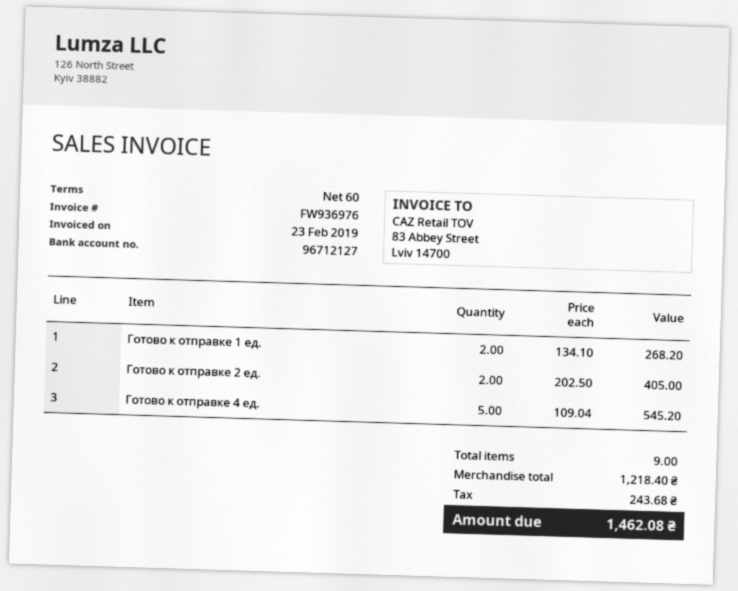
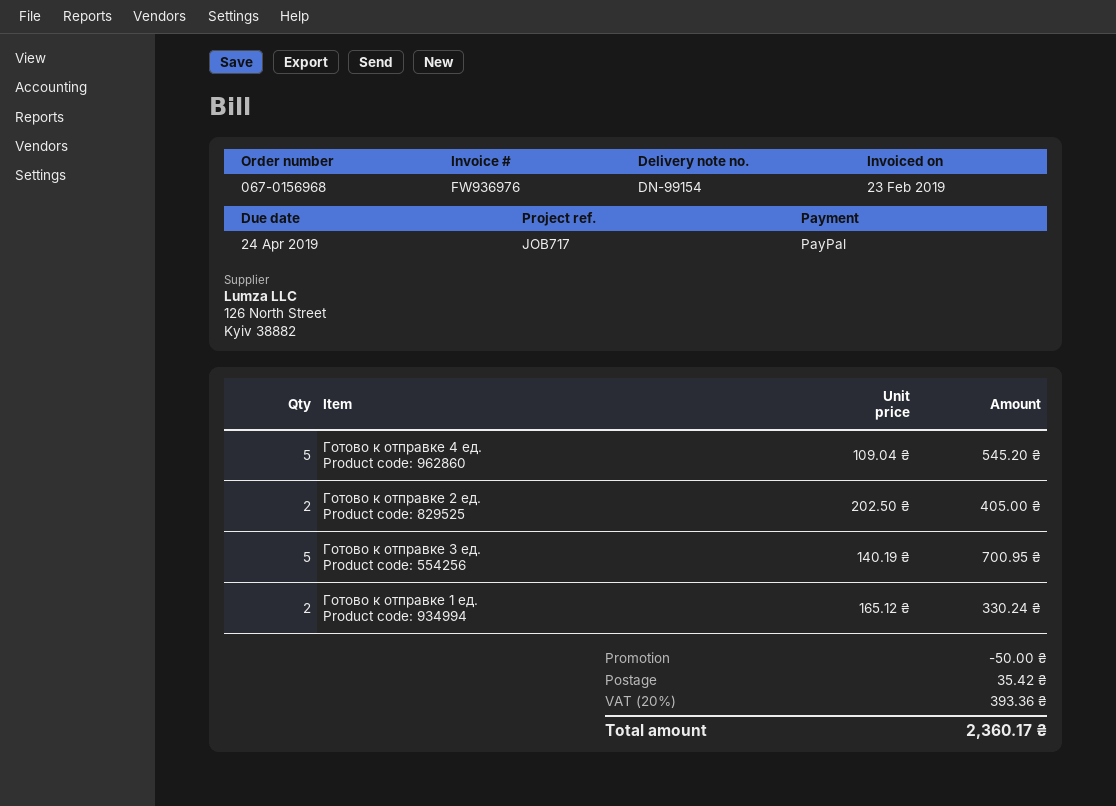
Готово к отправке 1 ед.: 2 x 134.10 = 268.20 -> 2 x 165.12 = 330.24
Готово к отправке 3 ед.: none -> 5 x 140.19 = 700.95
discount: none -> 50.00
shipping: none -> 35.42
tax: 243.68 -> 393.36
total: 1462.08 -> 2360.17

